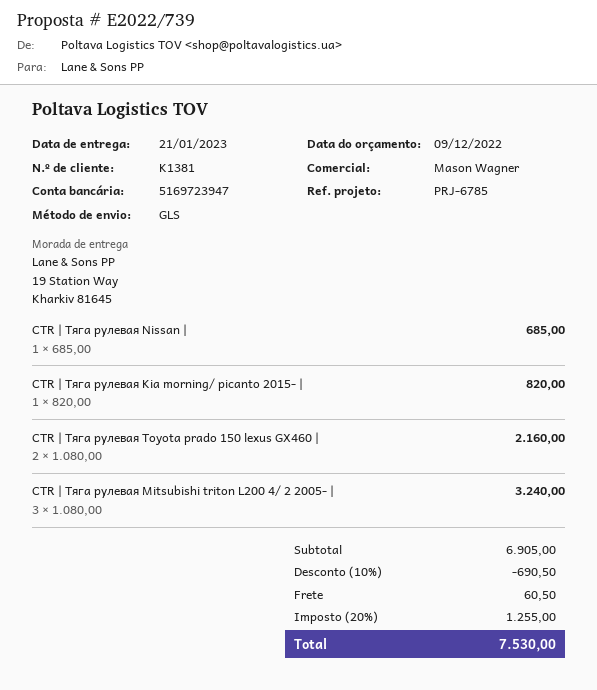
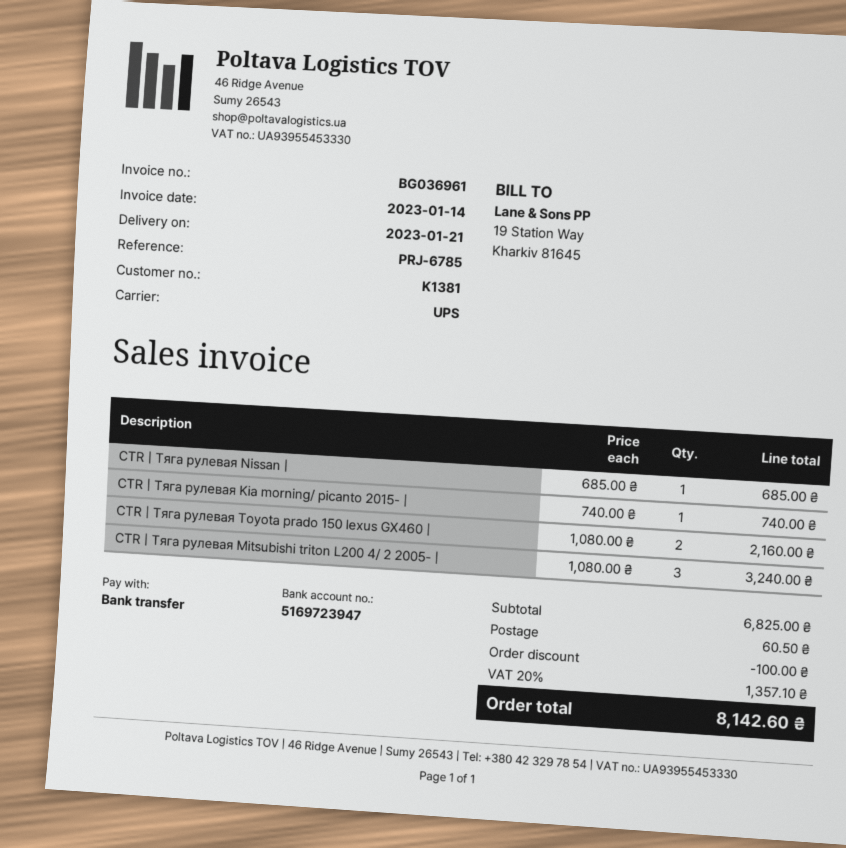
shipping method: GLS -> UPS
CTR | Тяга рулевая Kia morning/ picanto 2015- |: 1 x 820.00 = 820.00 -> 1 x 740.00 = 740.00
subtotal: 6905.00 -> 6825.00
discount: 690.50 -> 100.00
tax: 20% = 1255.00 -> 20% = 1357.10
total: 7530.00 -> 8142.60

